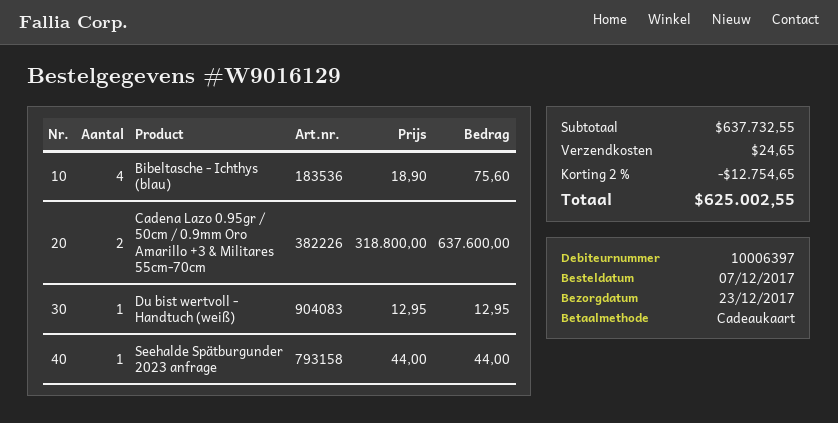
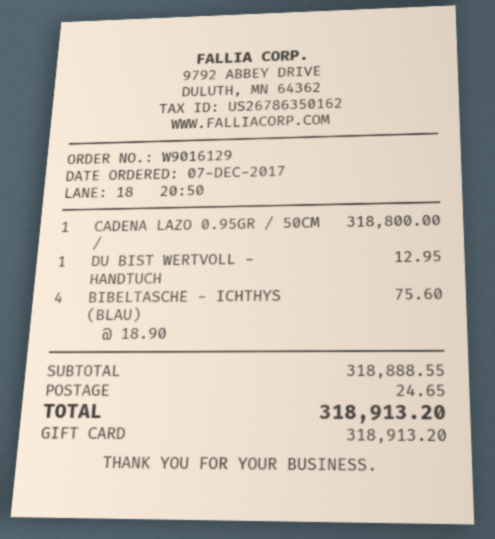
Cadena Lazo 0.95gr / 50cm / 0.9mm Oro Amarillo +3 & Militares 55cm-70cm: 2 x 318800.00 = 637600.00 -> 1 x 318800.00 = 318800.00
Seehalde Spätburgunder 2023 anfrage: 1 x 44.00 = 44.00 -> none
subtotal: 637732.55 -> 318888.55
discount: 2% = 12754.65 -> none
total: 625002.55 -> 318913.20

